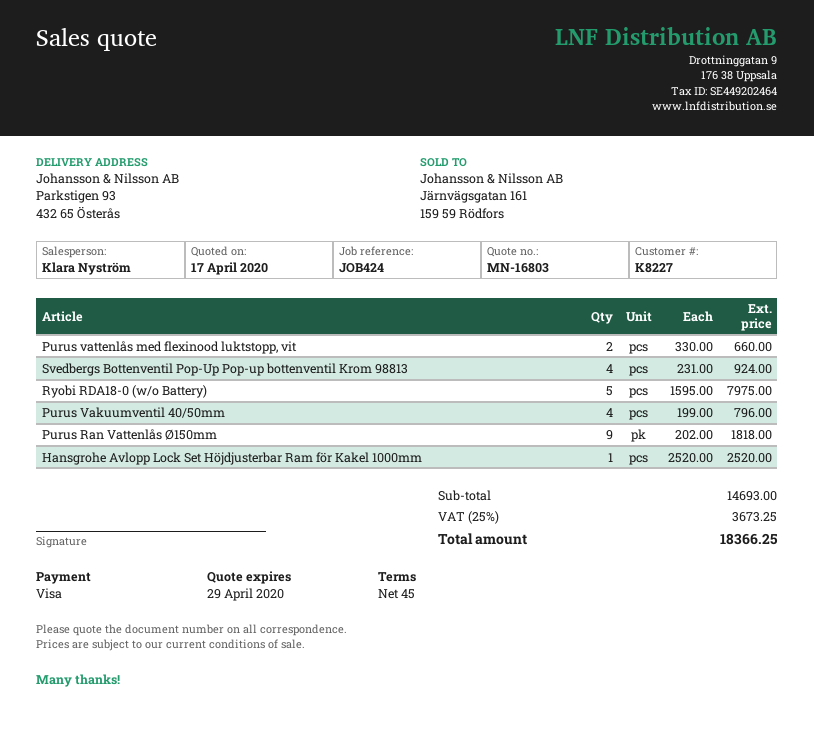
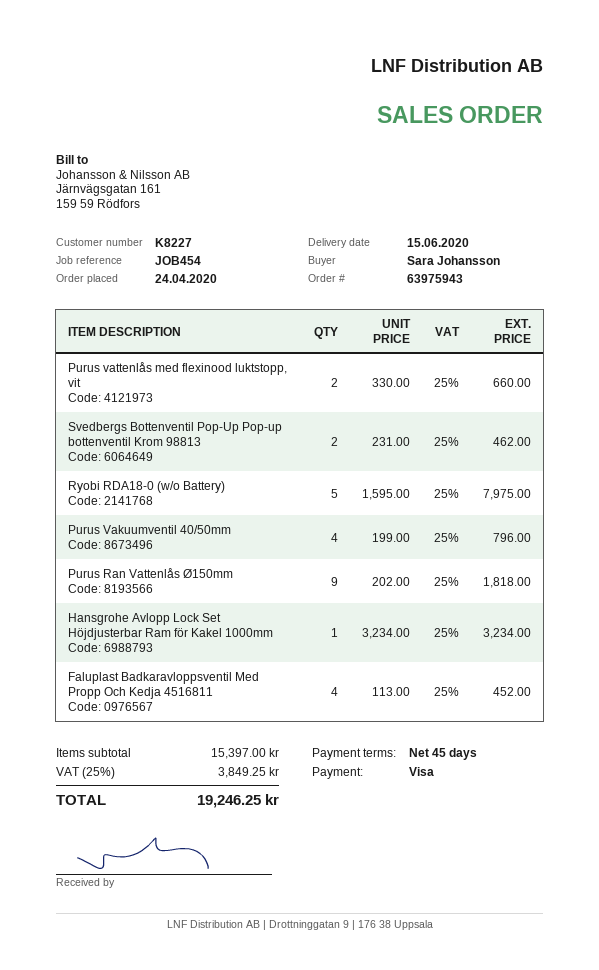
reference: JOB424 -> JOB454
Svedbergs Bottenventil Pop-Up Pop-up bottenventil Krom 98813: 4 x 231.00 = 924.00 -> 2 x 231.00 = 462.00
Hansgrohe Avlopp Lock Set Höjdjusterbar Ram för Kakel 1000mm: 1 x 2520.00 = 2520.00 -> 1 x 3234.00 = 3234.00
Faluplast Badkaravloppsventil Med Propp Och Kedja 4516811: none -> 4 x 113.00 = 452.00
subtotal: 14693.00 -> 15397.00
tax: 25% = 3673.25 -> 25% = 3849.25
total: 18366.25 -> 19246.25

